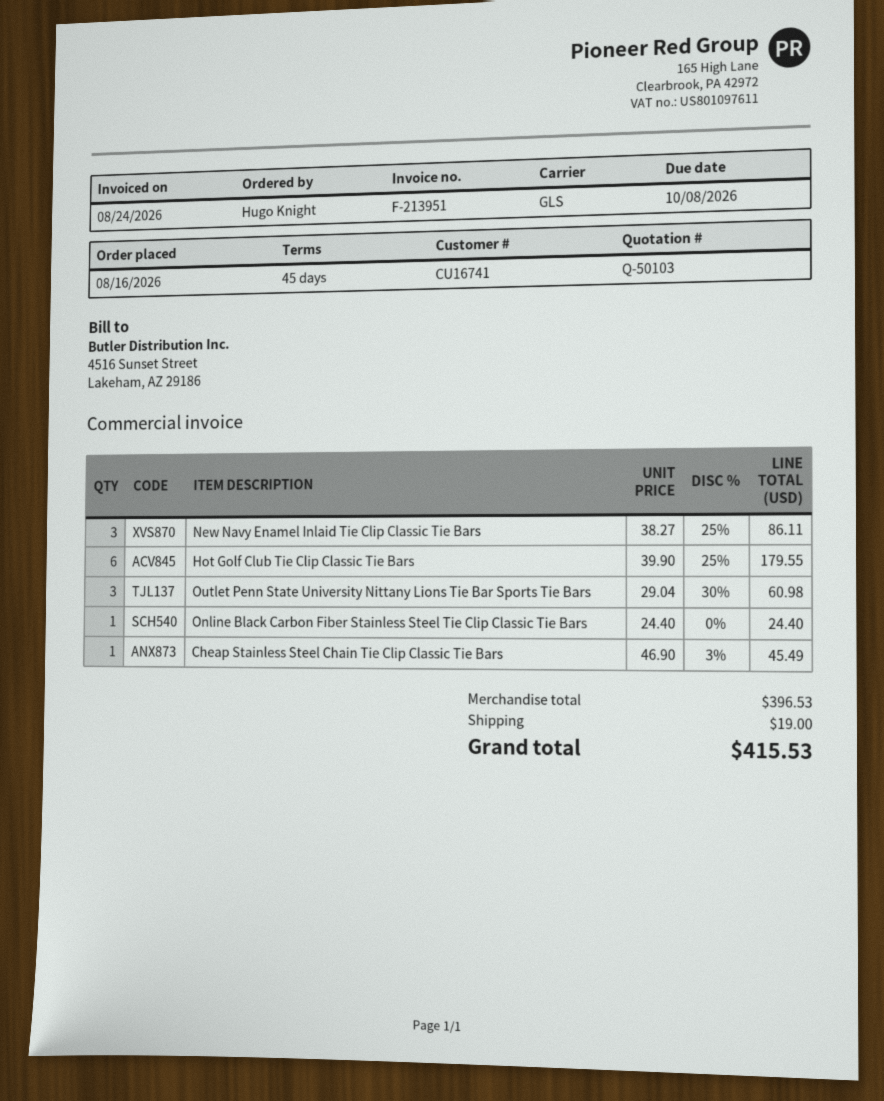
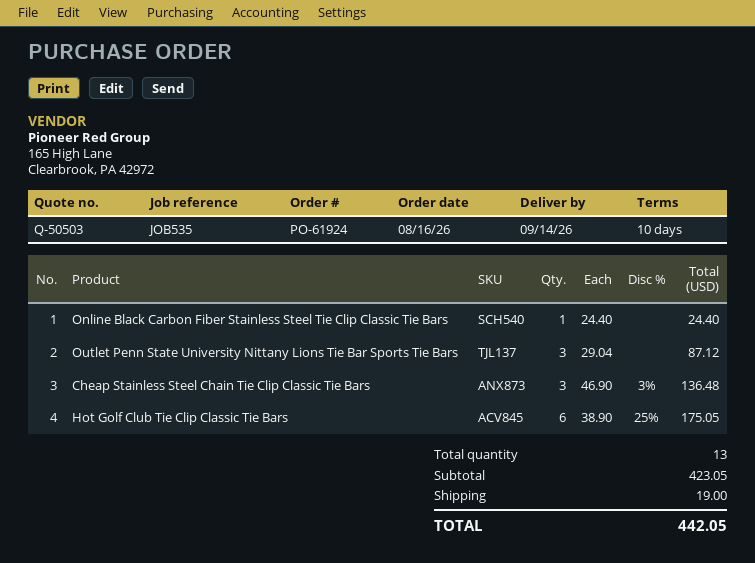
quote number: Q-50103 -> Q-50503
payment terms: 45 days -> 10 days
New Navy Enamel Inlaid Tie Clip Classic Tie Bars: 3 x 38.27 - 25% = 86.11 -> none
Hot Golf Club Tie Clip Classic Tie Bars: 6 x 39.90 - 25% = 179.55 -> 6 x 38.90 - 25% = 175.05
Outlet Penn State University Nittany Lions Tie Bar Sports Tie Bars: 3 x 29.04 - 30% = 60.98 -> 3 x 29.04 = 87.12
Cheap Stainless Steel Chain Tie Clip Classic Tie Bars: 1 x 46.90 - 3% = 45.49 -> 3 x 46.90 - 3% = 136.48
subtotal: 396.53 -> 423.05
total: 415.53 -> 442.05

